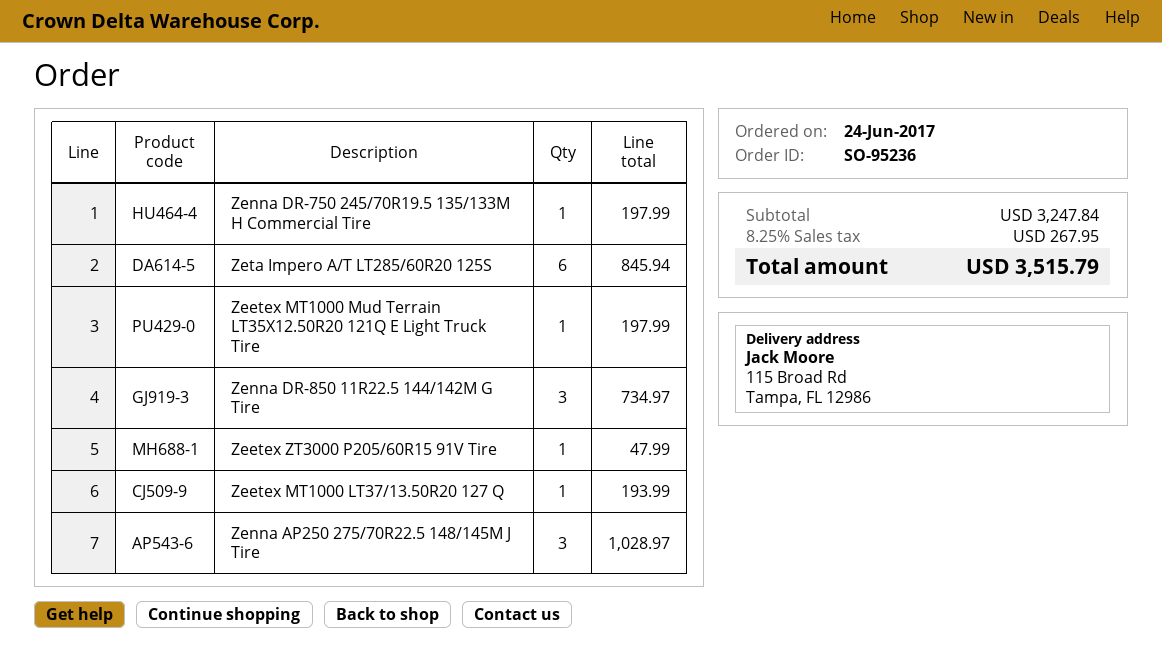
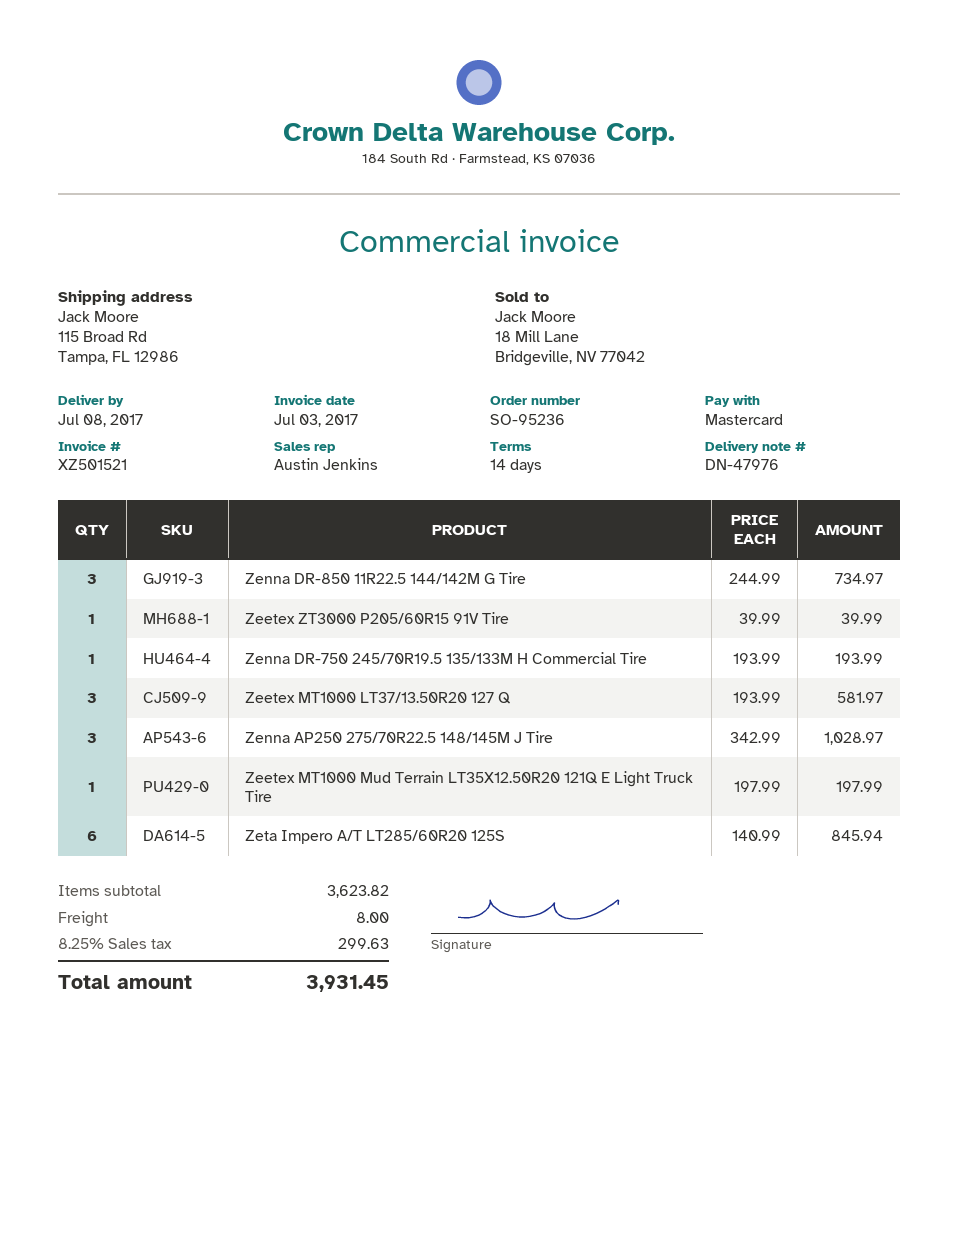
Zenna DR-750 245/70R19.5 135/133M H Commercial Tire: 1 for 197.99 -> 1 for 193.99
Zeetex ZT3000 P205/60R15 91V Tire: 1 for 47.99 -> 1 for 39.99
Zeetex MT1000 LT37/13.50R20 127 Q: 1 for 193.99 -> 3 for 581.97
subtotal: 3247.84 -> 3623.82
shipping: none -> 8.00
tax: 8.25% = 267.95 -> 8.25% = 299.63
total: 3515.79 -> 3931.45

